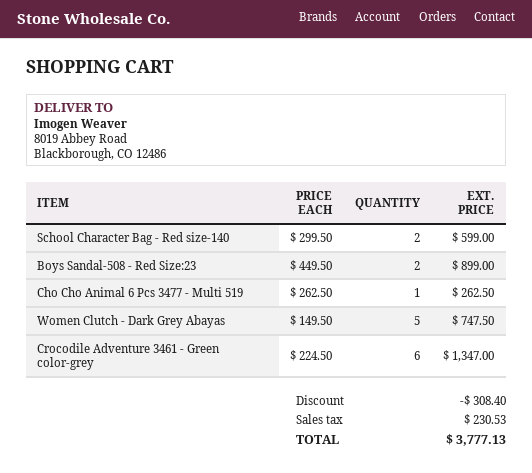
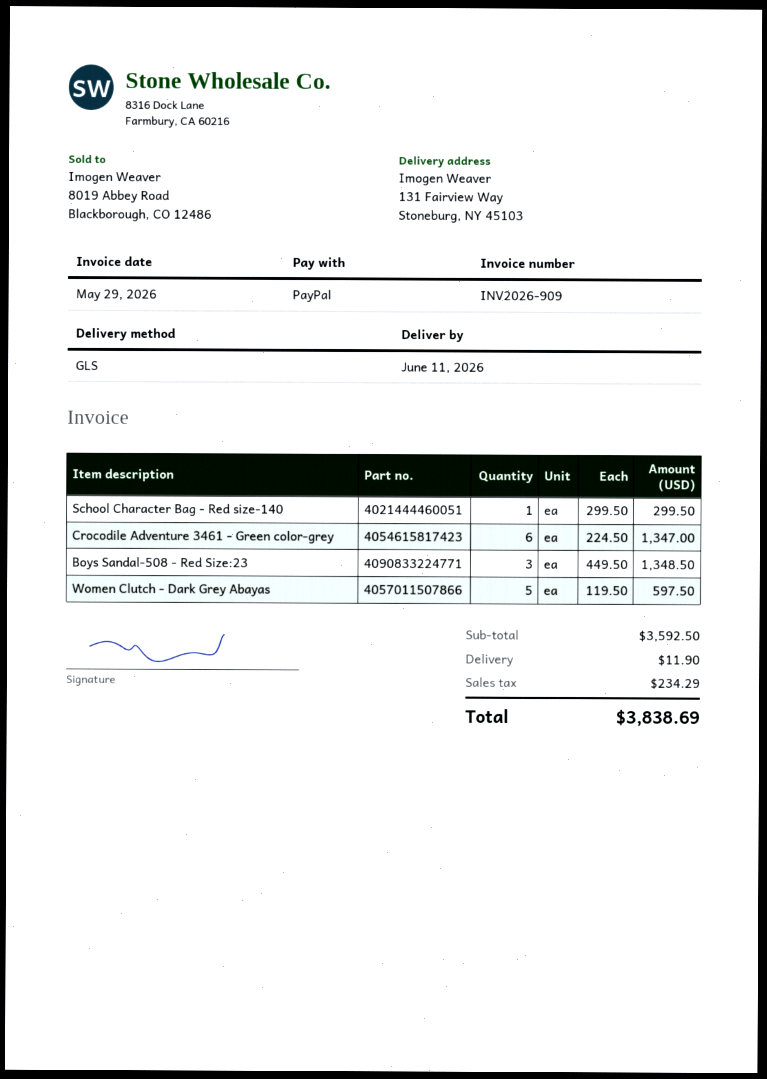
ship to: 8019 Abbey Road, Blackborough, CO 12486 -> 131 Fairview Way, Stoneburg, NY 45103
School Character Bag - Red size-140: 2 x 299.50 = 599.00 -> 1 x 299.50 = 299.50
Boys Sandal-508 - Red Size:23: 2 x 449.50 = 899.00 -> 3 x 449.50 = 1348.50
Cho Cho Animal 6 Pcs 3477 - Multi 519: 1 x 262.50 = 262.50 -> none
Women Clutch - Dark Grey Abayas: 5 x 149.50 = 747.50 -> 5 x 119.50 = 597.50
discount: 308.40 -> none
shipping: none -> 11.90
tax: 230.53 -> 234.29
total: 3777.13 -> 3838.69

